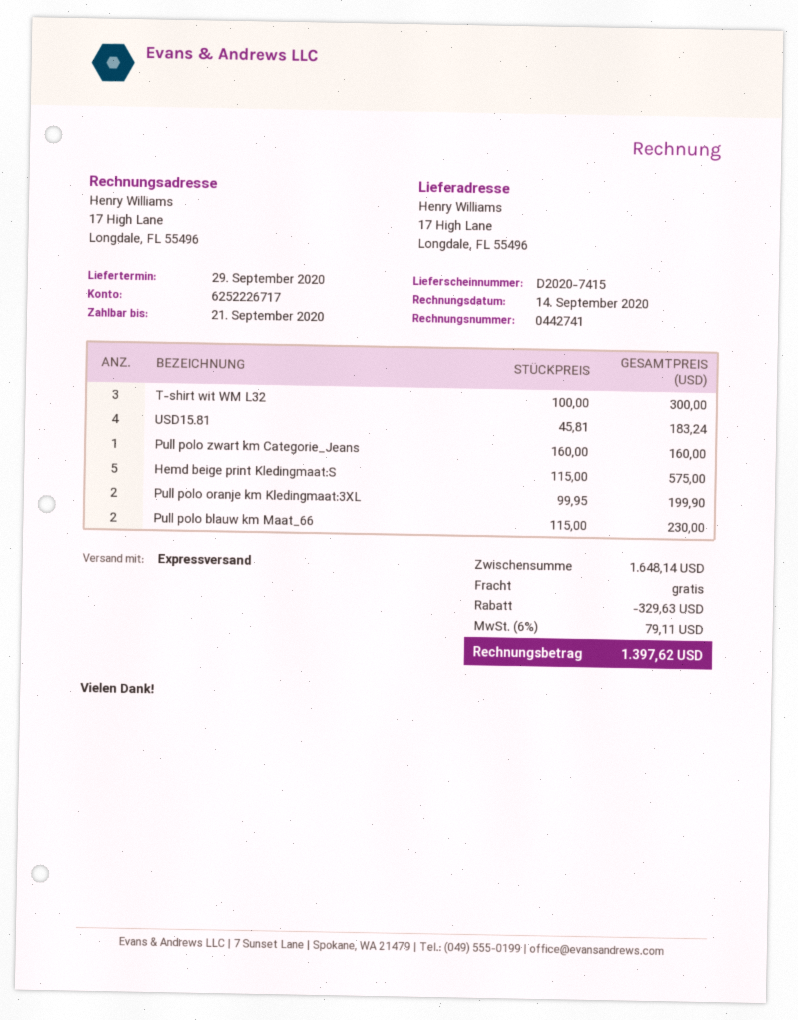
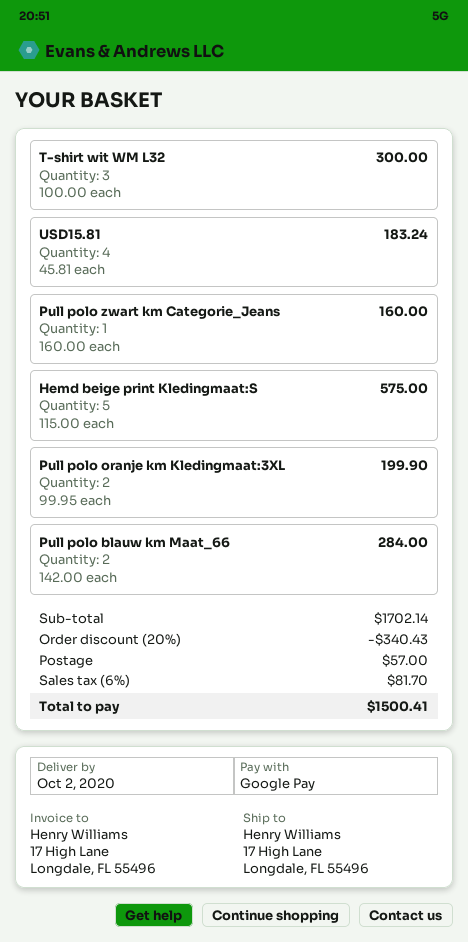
delivery date: 2020-09-29 -> 2020-10-02
Pull polo blauw km Maat_66: 2 x 115.00 = 230.00 -> 2 x 142.00 = 284.00
subtotal: 1648.14 -> 1702.14
discount: 329.63 -> 340.43
shipping: 0.00 -> 57.00
tax: 6% = 79.11 -> 6% = 81.70
total: 1397.62 -> 1500.41

